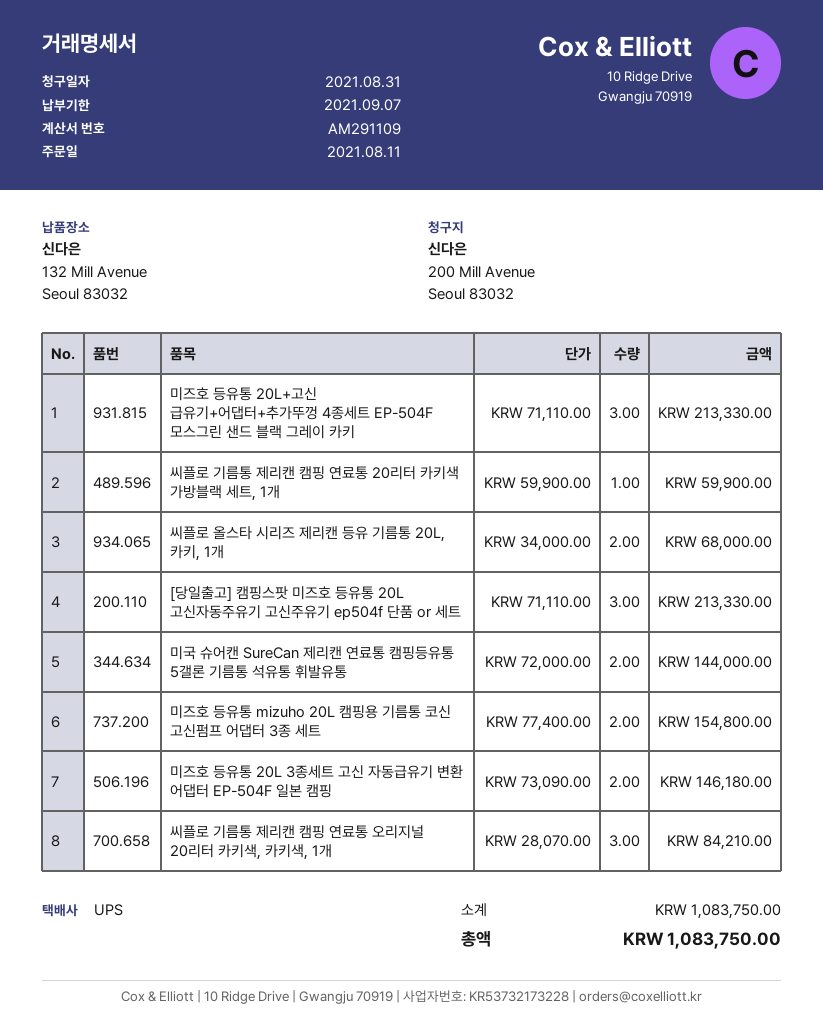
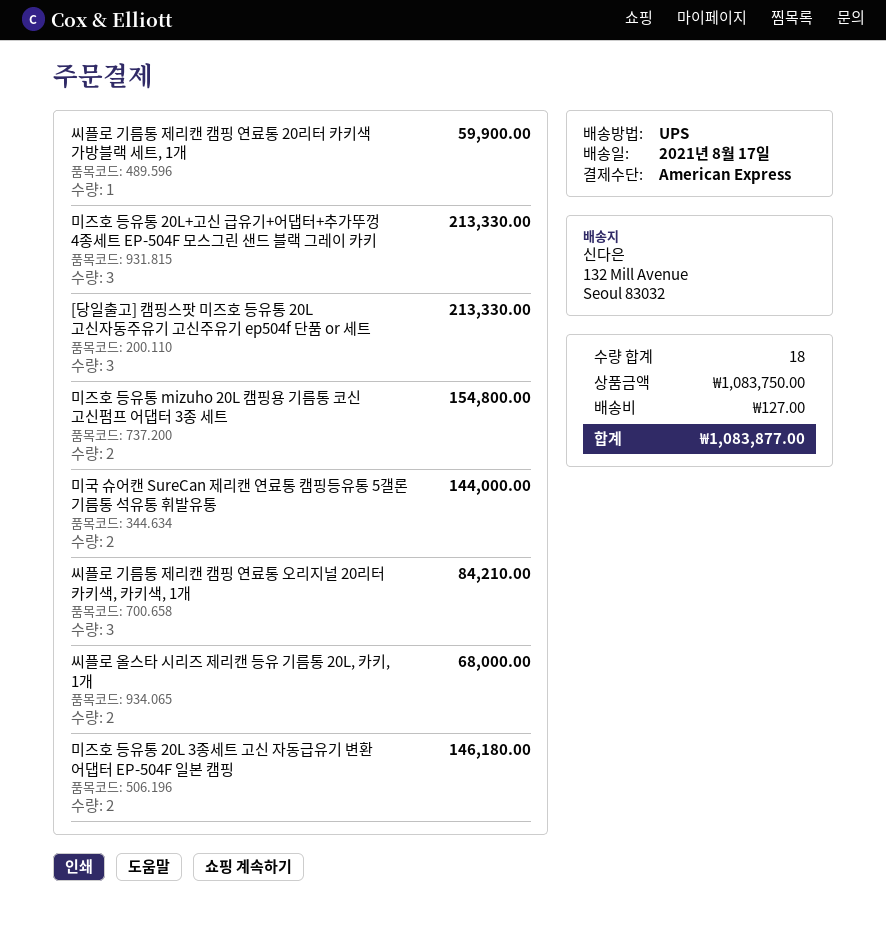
shipping: none -> 127.00
total: 1083750.00 -> 1083877.00

